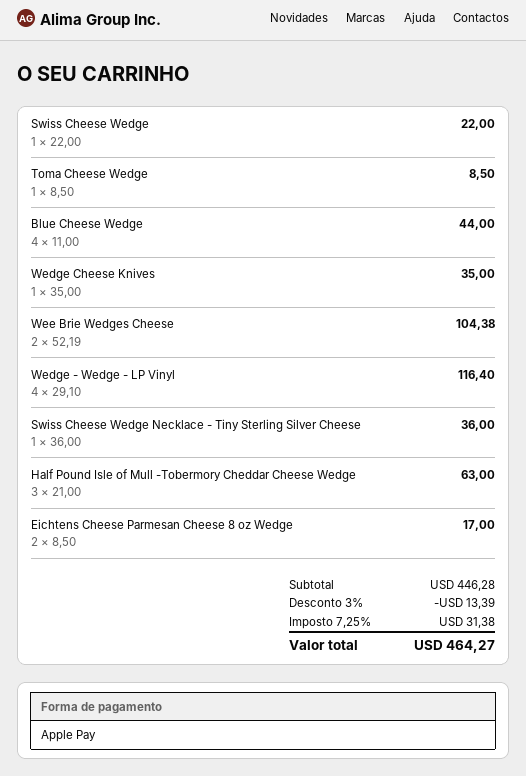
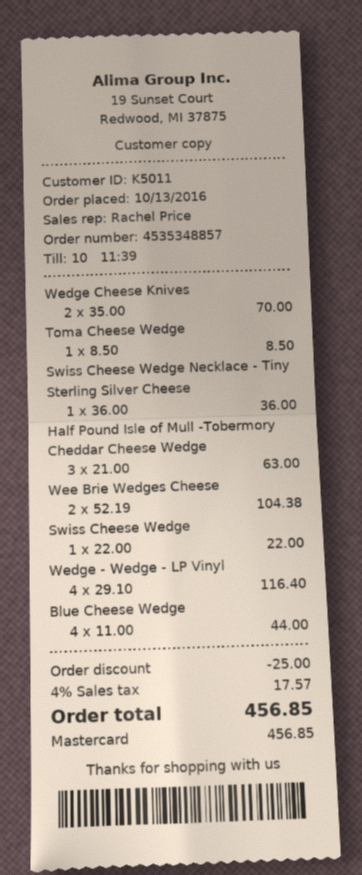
payment method: Apple Pay -> Mastercard
Wedge Cheese Knives: 1 x 35.00 = 35.00 -> 2 x 35.00 = 70.00
Eichtens Cheese Parmesan Cheese 8 oz Wedge: 2 x 8.50 = 17.00 -> none
discount: 13.39 -> 25.00
tax: 7.25% = 31.38 -> 4% = 17.57
total: 464.27 -> 456.85

